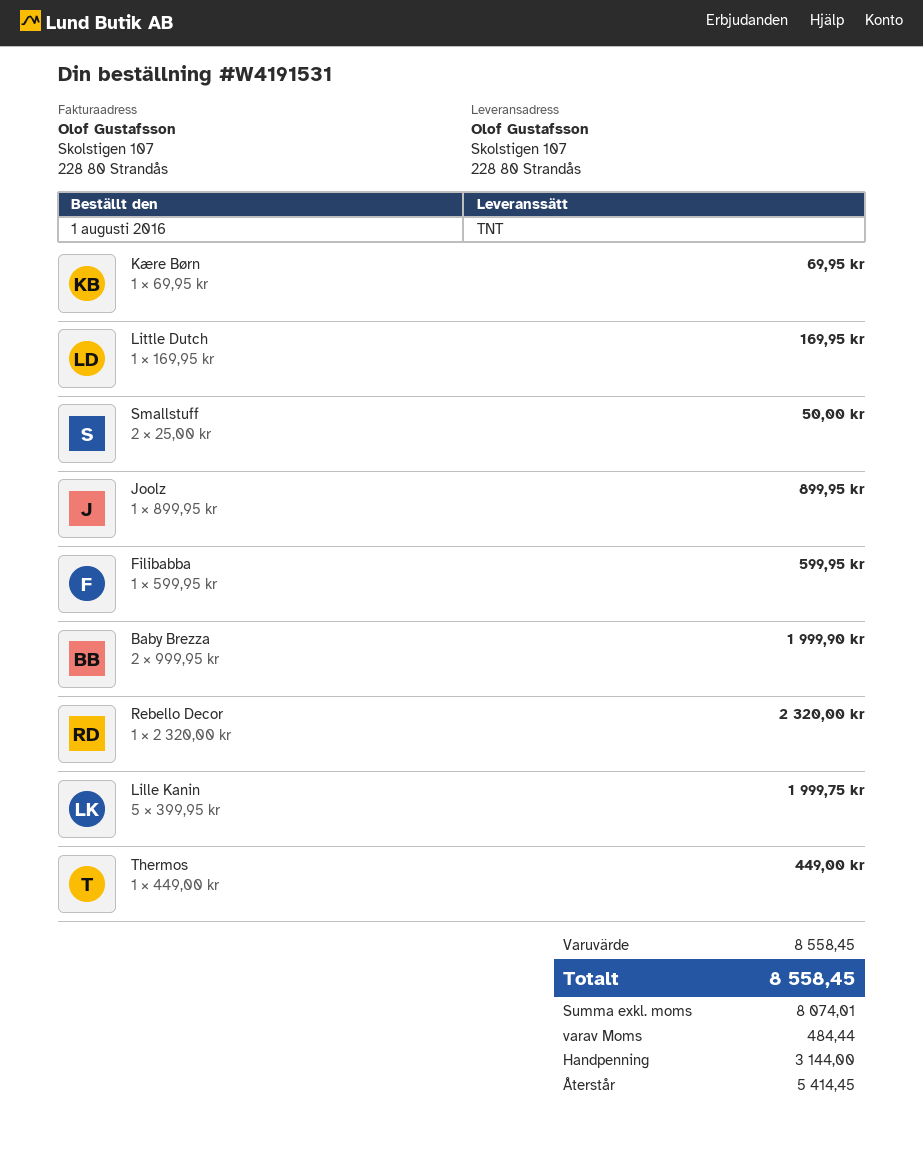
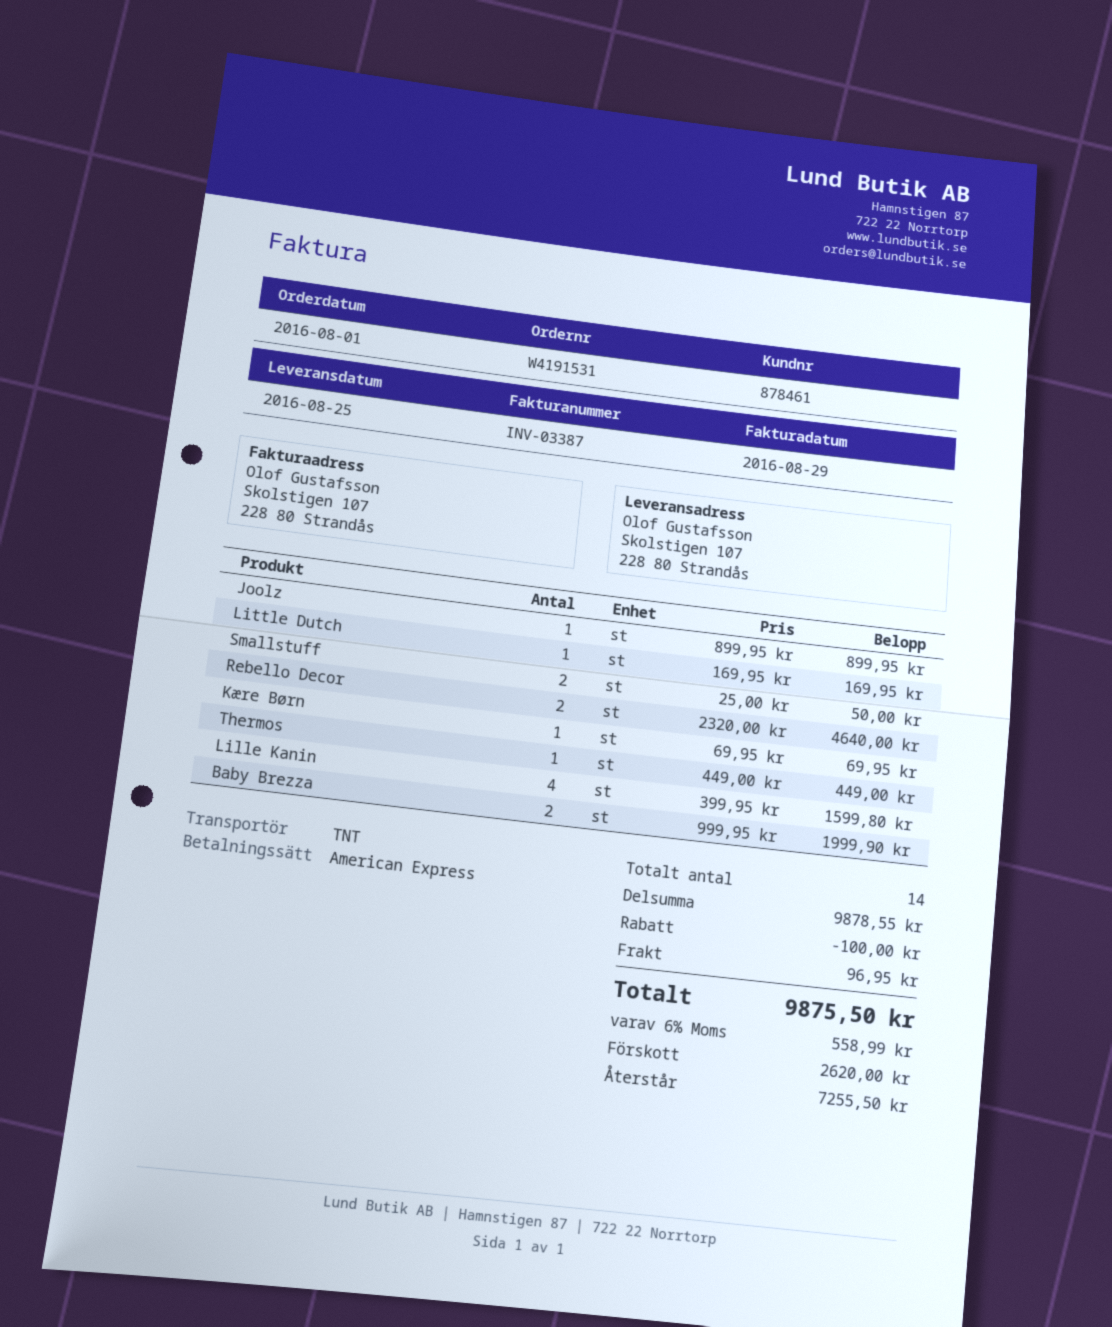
Filibabba: 1 x 599.95 = 599.95 -> none
Rebello Decor: 1 x 2320.00 = 2320.00 -> 2 x 2320.00 = 4640.00
Lille Kanin: 5 x 399.95 = 1999.75 -> 4 x 399.95 = 1599.80
subtotal: 8558.45 -> 9878.55
discount: none -> 100.00
shipping: none -> 96.95
tax: 484.44 -> 558.99
total: 8558.45 -> 9875.50
deposit: 3144.00 -> 2620.00
balance: 5414.45 -> 7255.50

